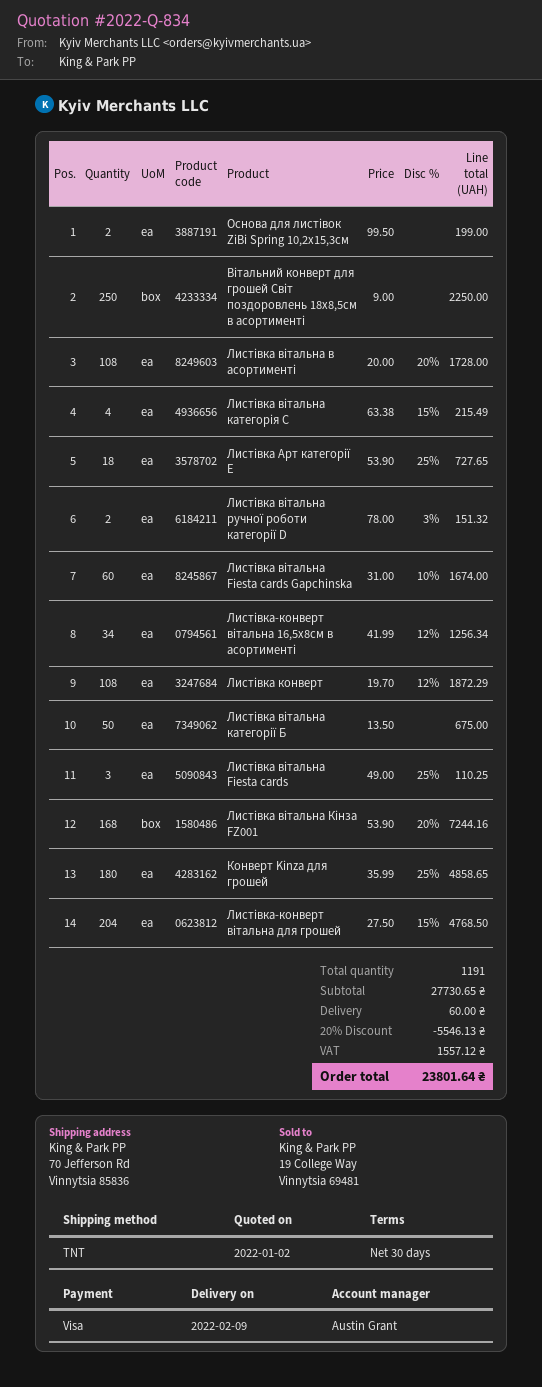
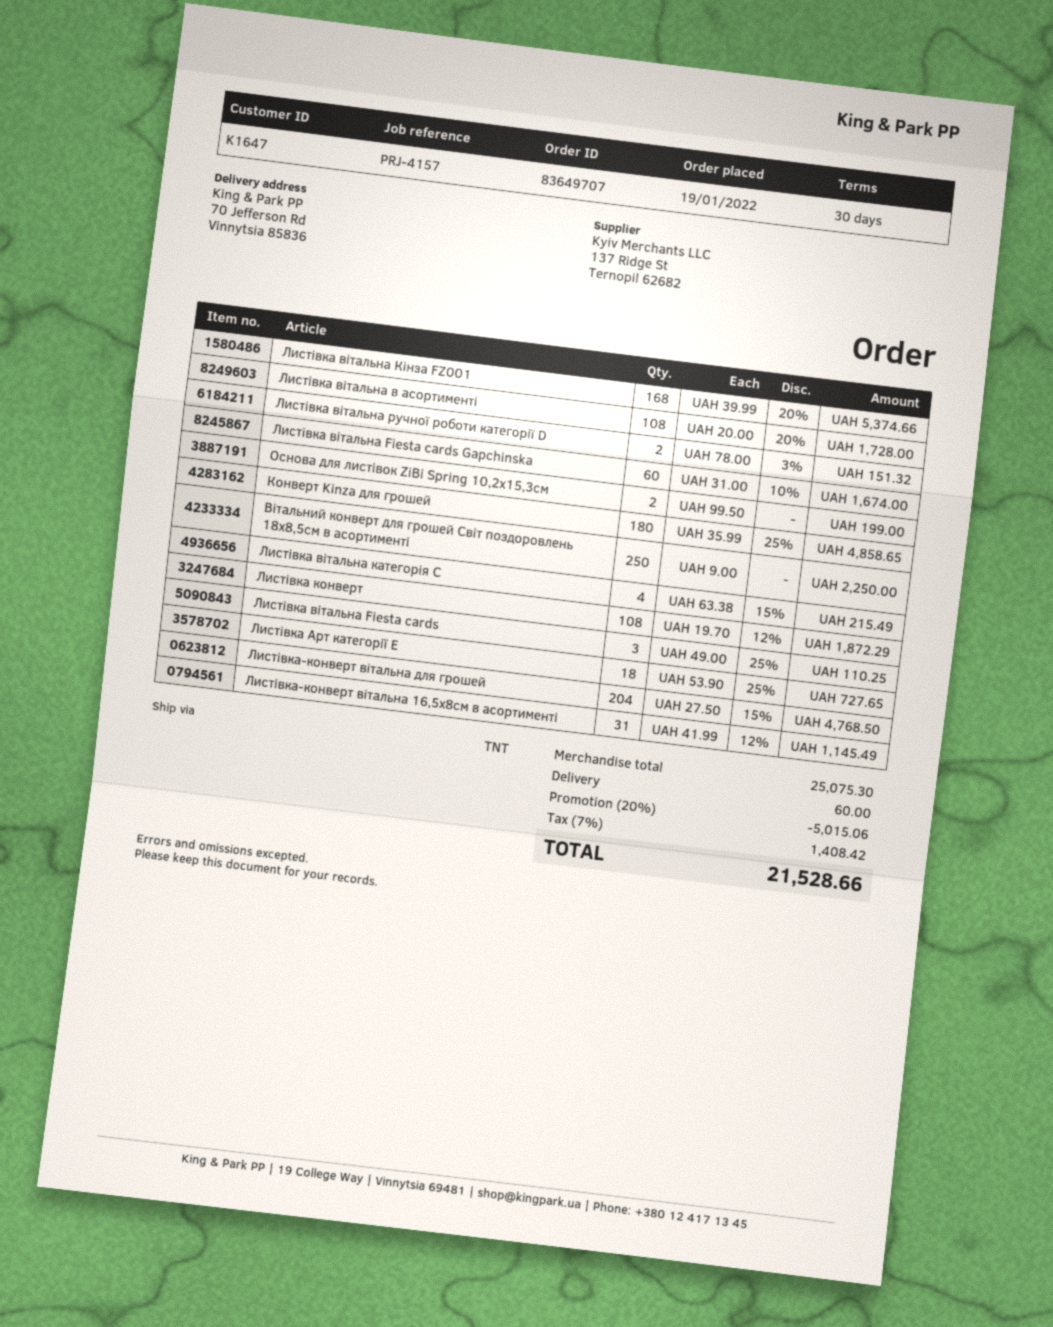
Листівка-конверт вітальна 16,5х8см в асортименті: 34 x 41.99 - 12% = 1256.34 -> 31 x 41.99 - 12% = 1145.49
Листівка вітальна категорії Б: 50 x 13.50 = 675.00 -> none
Лиcтівка вітальна Кінза FZ001: 168 x 53.90 - 20% = 7244.16 -> 168 x 39.99 - 20% = 5374.66
subtotal: 27730.65 -> 25075.30
discount: 20% = 5546.13 -> 20% = 5015.06
tax: 1557.12 -> 1408.42
total: 23801.64 -> 21528.66

